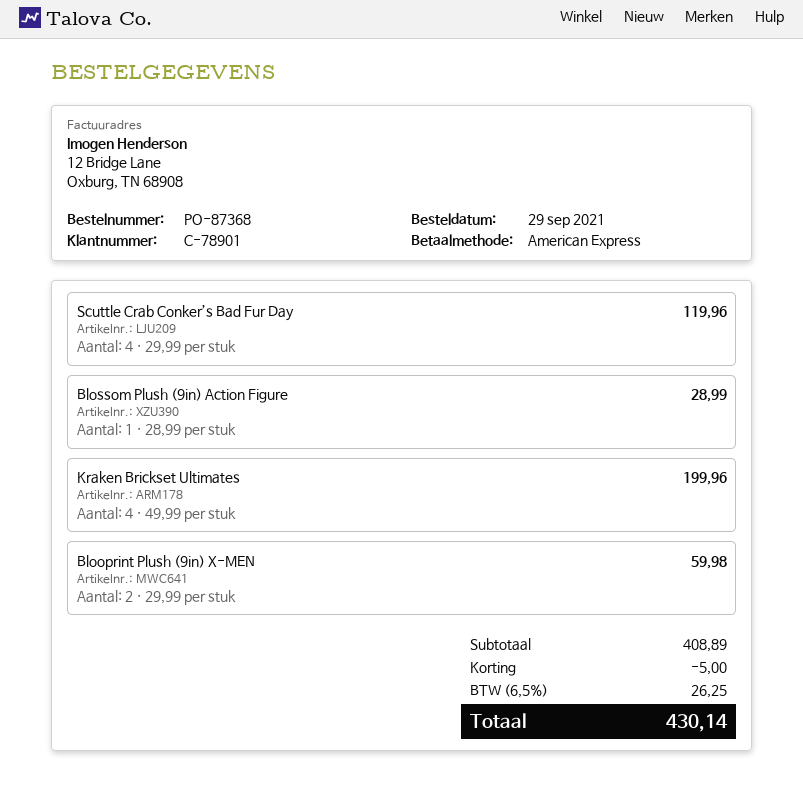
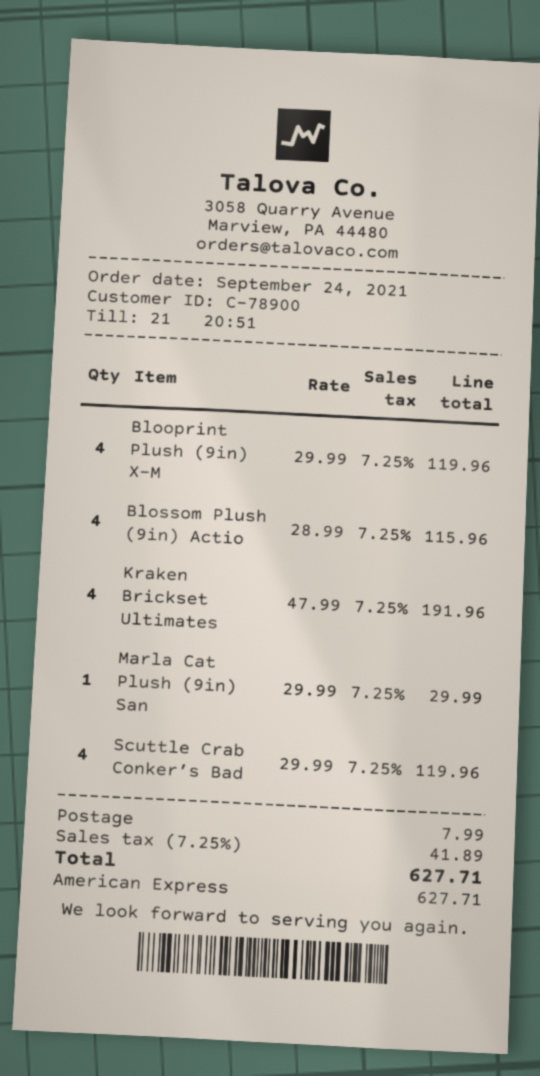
order date: 2021-09-29 -> 2021-09-24
customer number: C-78901 -> C-78900
Blossom Plush (9in) Action Figure: 1 x 28.99 = 28.99 -> 4 x 28.99 = 115.96
Kraken Brickset Ultimates: 4 x 49.99 = 199.96 -> 4 x 47.99 = 191.96
Blooprint Plush (9in) X-MEN: 2 x 29.99 = 59.98 -> 4 x 29.99 = 119.96
Marla Cat Plush (9in) San: none -> 1 x 29.99 = 29.99
discount: 5.00 -> none
shipping: none -> 7.99
tax: 6.5% = 26.25 -> 7.25% = 41.89
total: 430.14 -> 627.71

